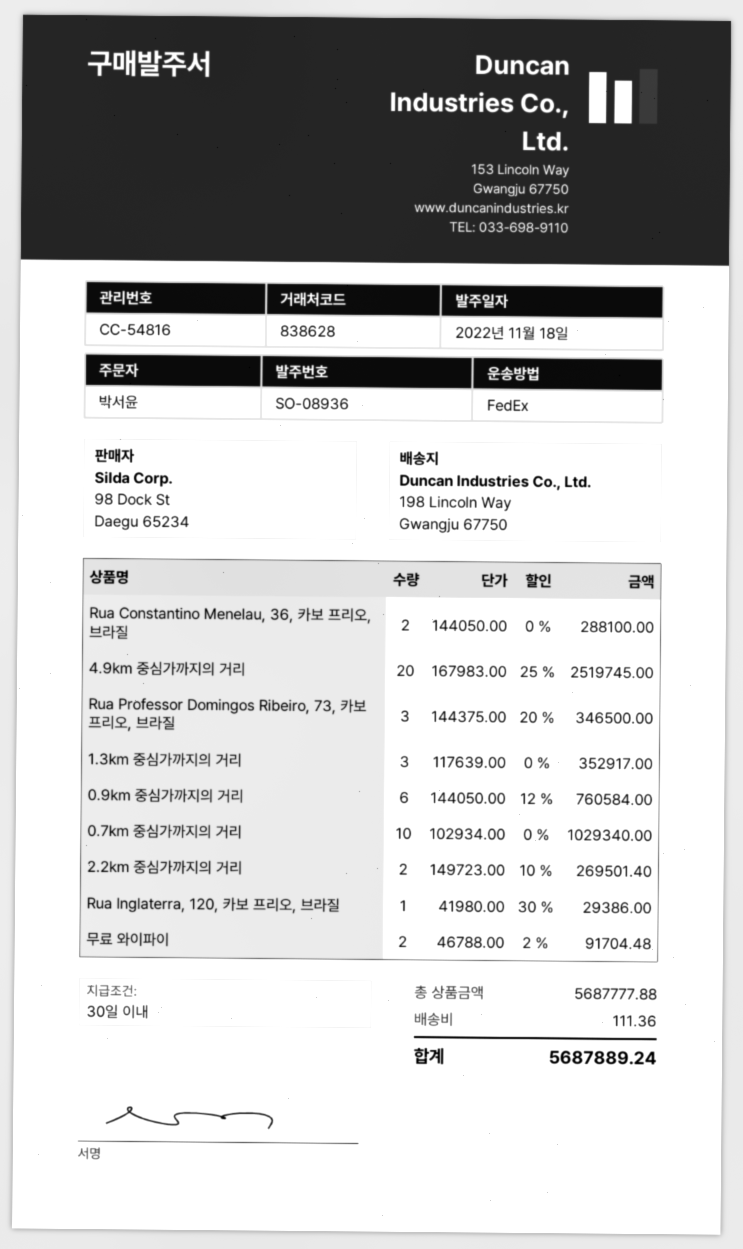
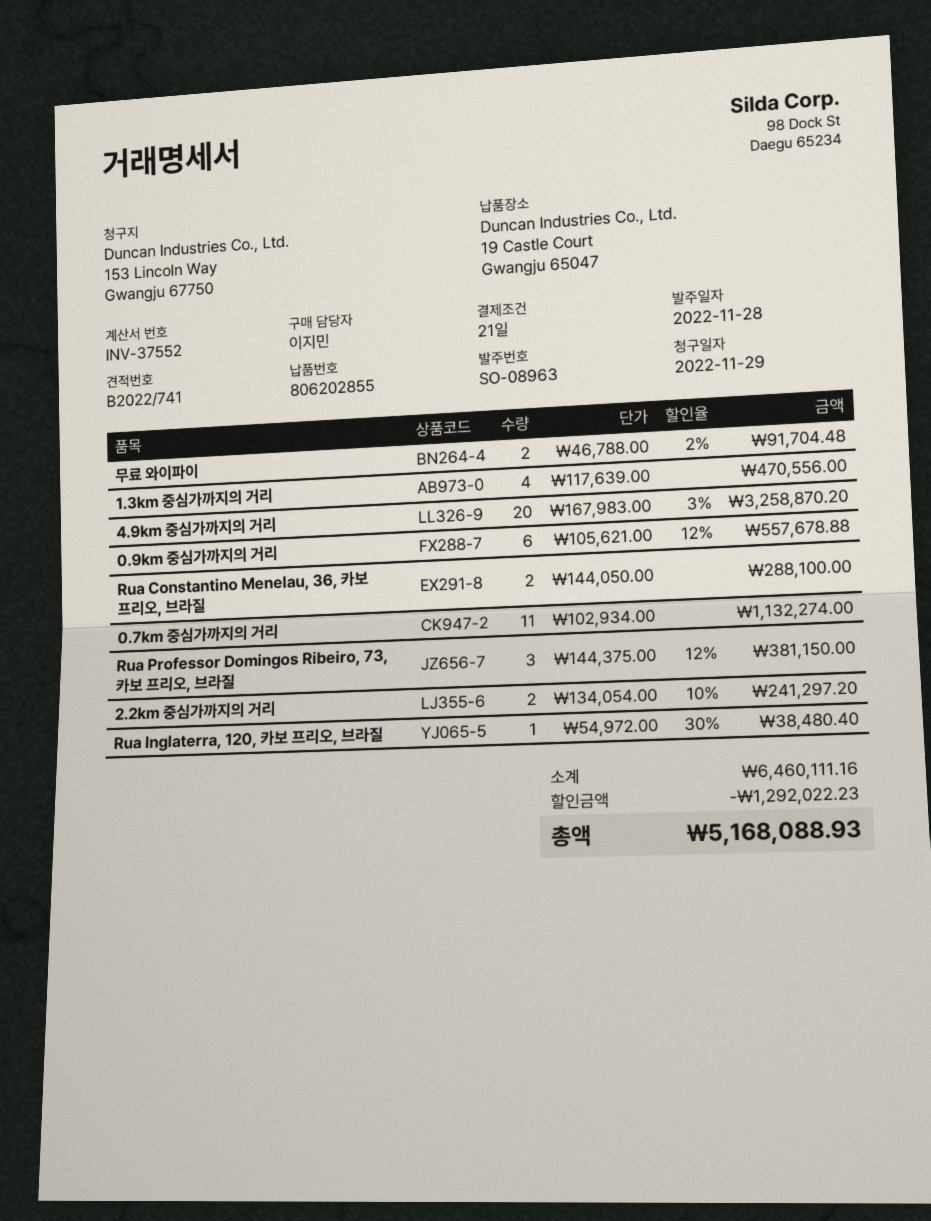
order number: SO-08936 -> SO-08963
order date: 2022-11-18 -> 2022-11-28
payment terms: 30 days -> 21 days
ordered by: 박서윤 -> 이지민
ship to: 198 Lincoln Way, Gwangju 67750 -> 19 Castle Court, Gwangju 65047
4.9km 중심가까지의 거리: 20 x 167983.00 - 25% = 2519745.00 -> 20 x 167983.00 - 3% = 3258870.20
Rua Professor Domingos Ribeiro, 73, 카보 프리오, 브라질: 3 x 144375.00 - 20% = 346500.00 -> 3 x 144375.00 - 12% = 381150.00
1.3km 중심가까지의 거리: 3 x 117639.00 = 352917.00 -> 4 x 117639.00 = 470556.00
0.9km 중심가까지의 거리: 6 x 144050.00 - 12% = 760584.00 -> 6 x 105621.00 - 12% = 557678.88
0.7km 중심가까지의 거리: 10 x 102934.00 = 1029340.00 -> 11 x 102934.00 = 1132274.00
2.2km 중심가까지의 거리: 2 x 149723.00 - 10% = 269501.40 -> 2 x 134054.00 - 10% = 241297.20
Rua Inglaterra, 120, 카보 프리오, 브라질: 1 x 41980.00 - 30% = 29386.00 -> 1 x 54972.00 - 30% = 38480.40
subtotal: 5687777.88 -> 6460111.16
discount: none -> 1292022.23
shipping: 111.36 -> none
total: 5687889.24 -> 5168088.93

